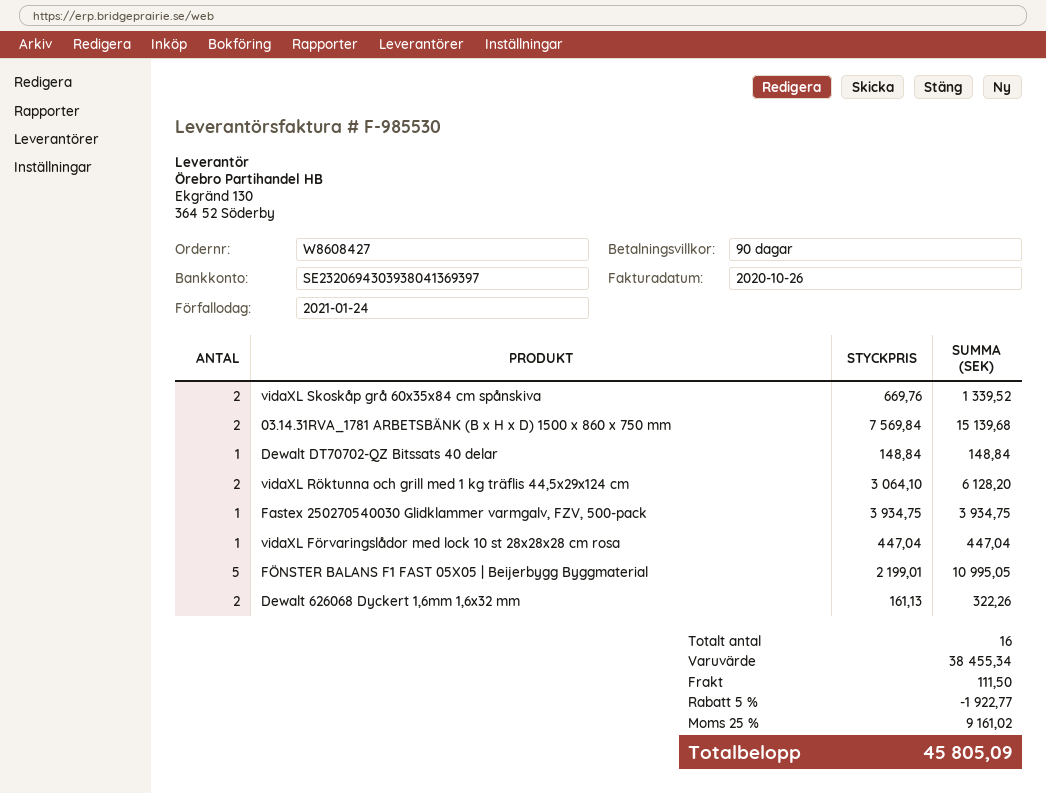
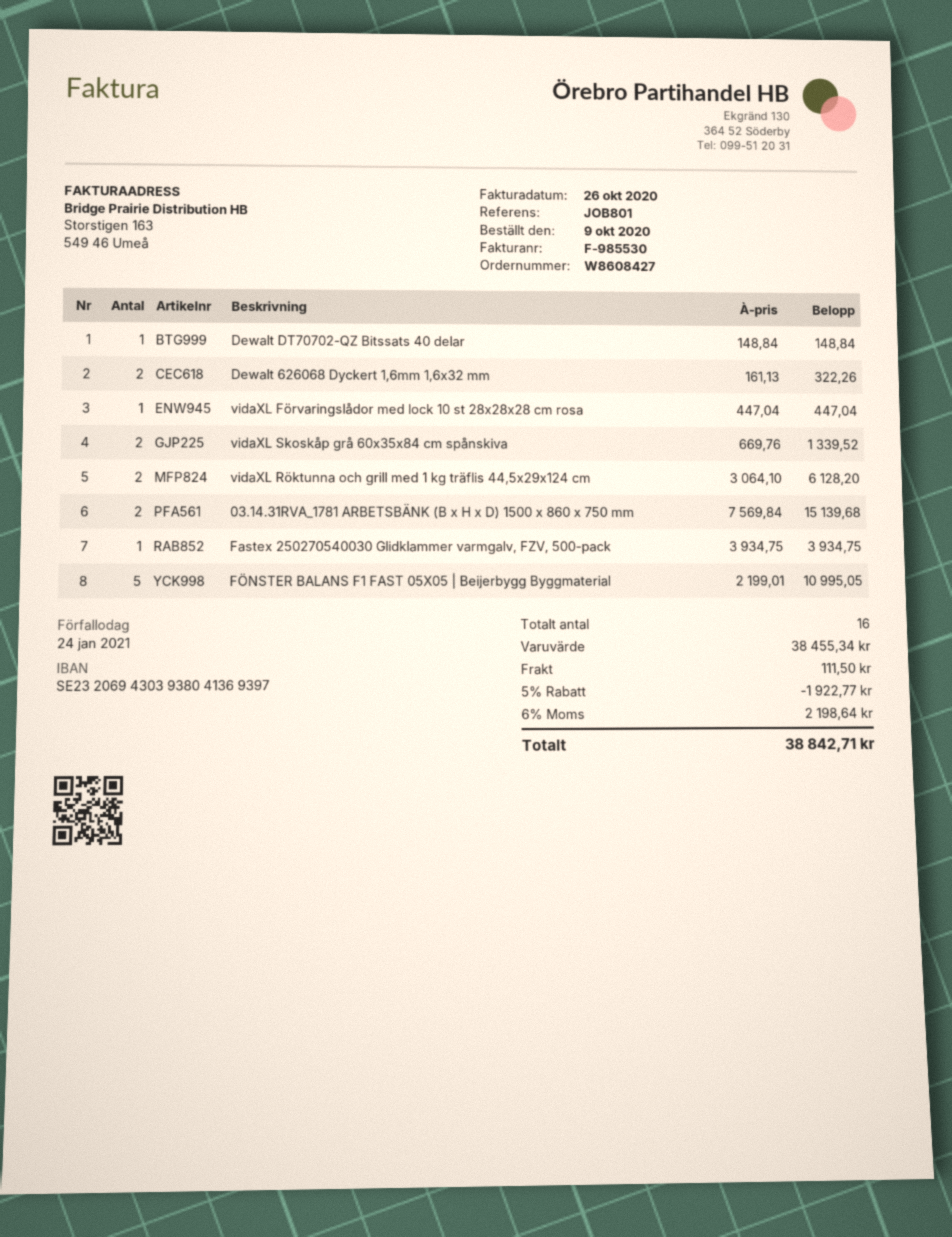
tax: 25% = 9161.02 -> 6% = 2198.64
total: 45805.09 -> 38842.71

